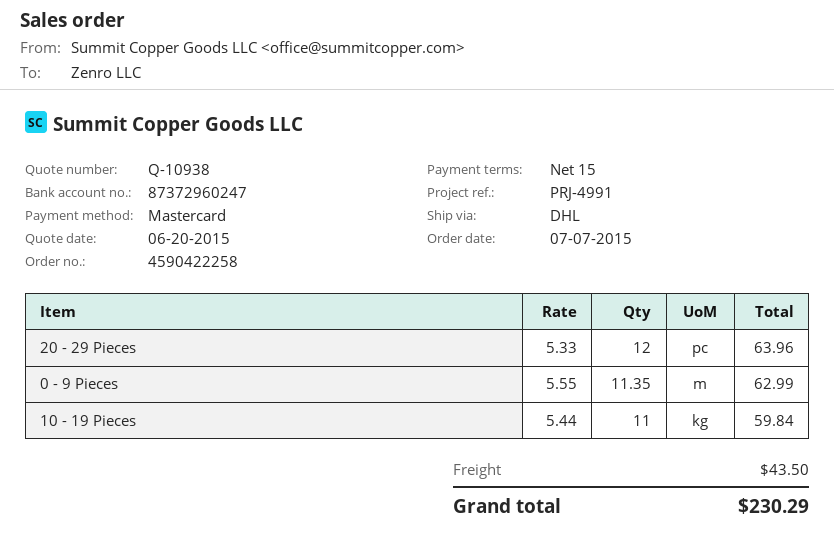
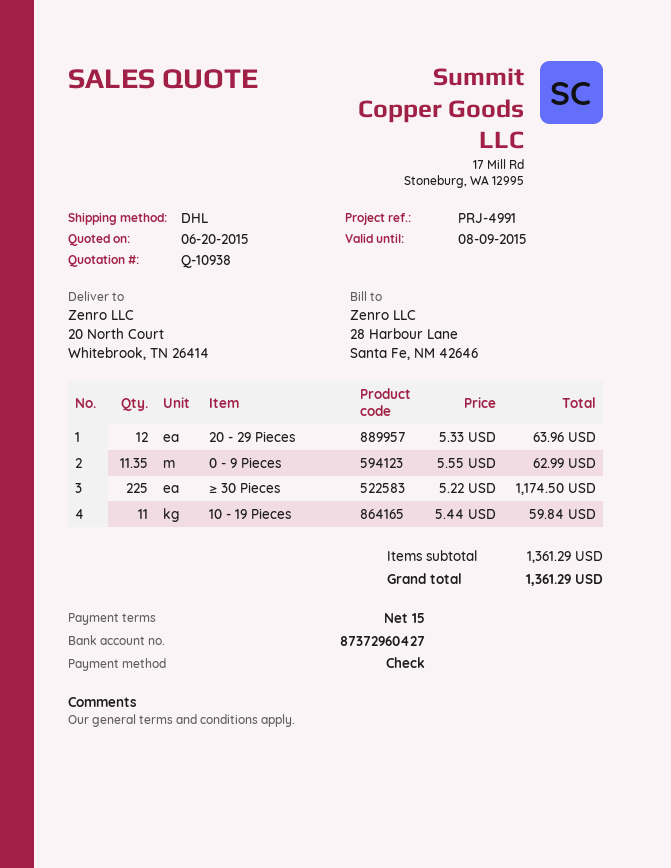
payment method: Mastercard -> cheque
bank account: 87372960247 -> 87372960427
≥ 30 Pieces: none -> 225 x 5.22 = 1174.50
shipping: 43.50 -> none
total: 230.29 -> 1361.29

